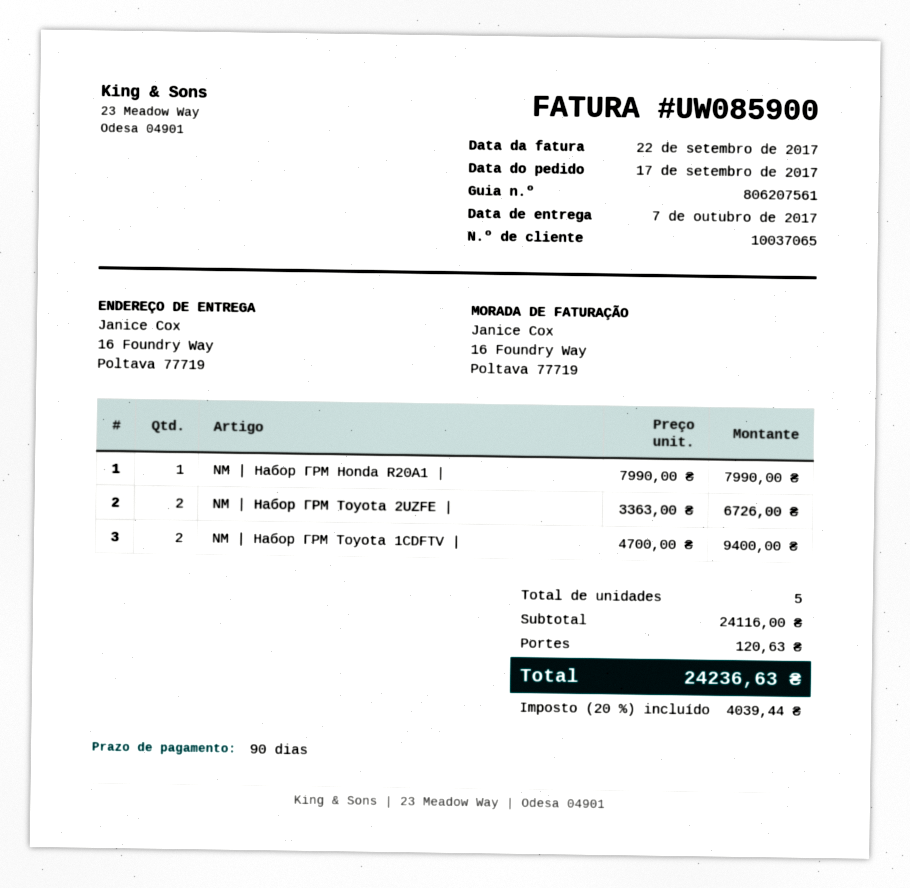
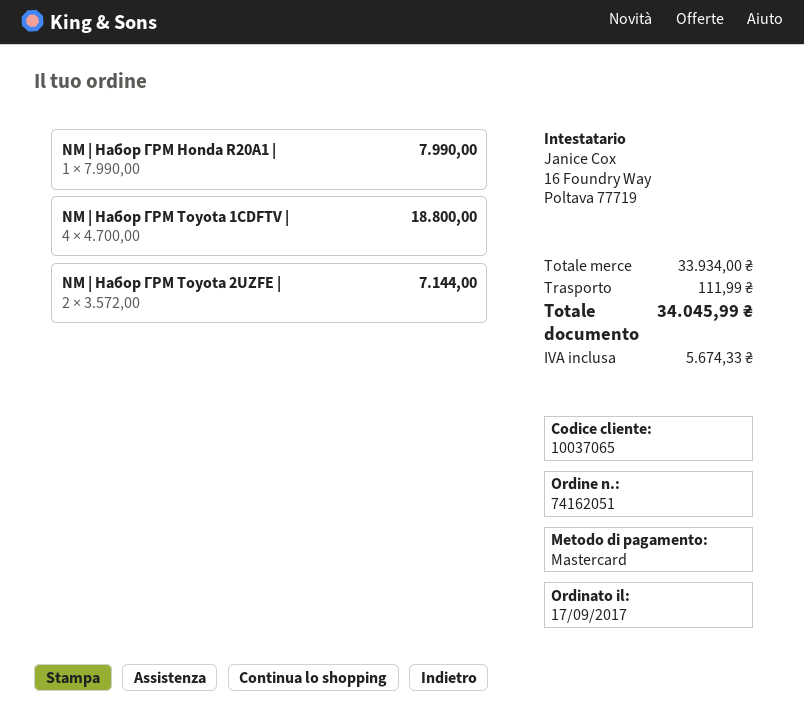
NM | Набор ГРМ Toyota 2UZFE |: 2 x 3363.00 = 6726.00 -> 2 x 3572.00 = 7144.00
NM | Набор ГРМ Toyota 1CDFTV |: 2 x 4700.00 = 9400.00 -> 4 x 4700.00 = 18800.00
subtotal: 24116.00 -> 33934.00
shipping: 120.63 -> 111.99
tax: 4039.44 -> 5674.33
total: 24236.63 -> 34045.99

